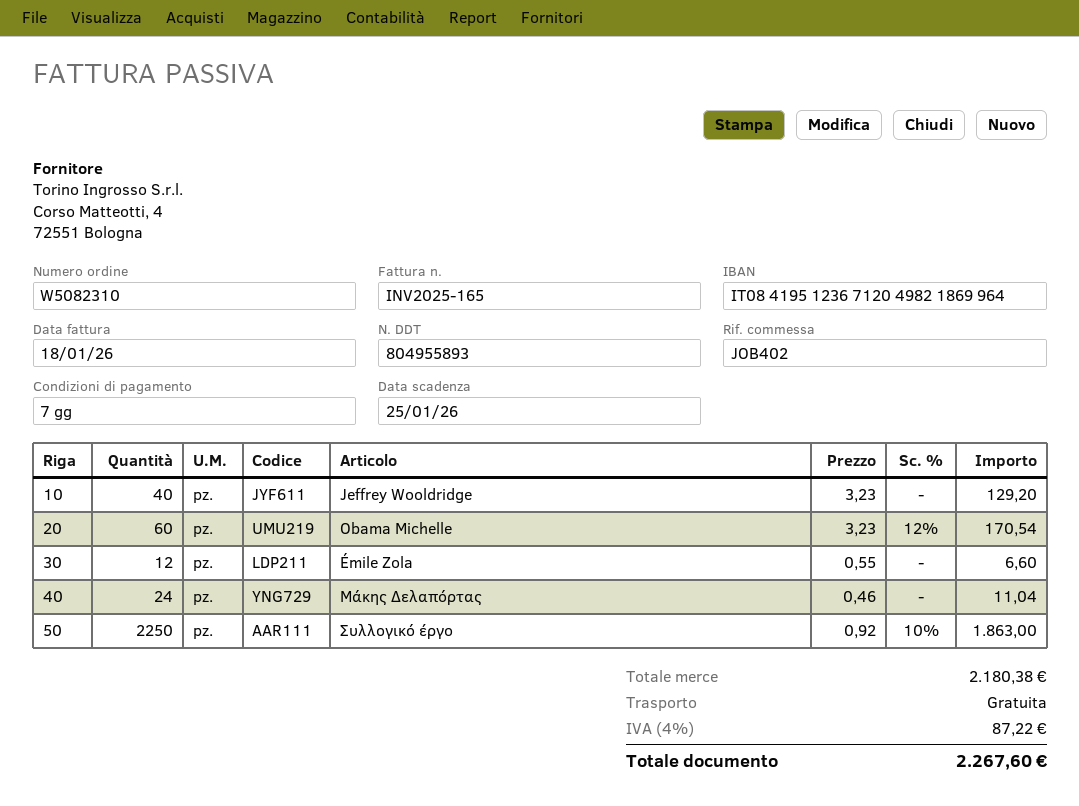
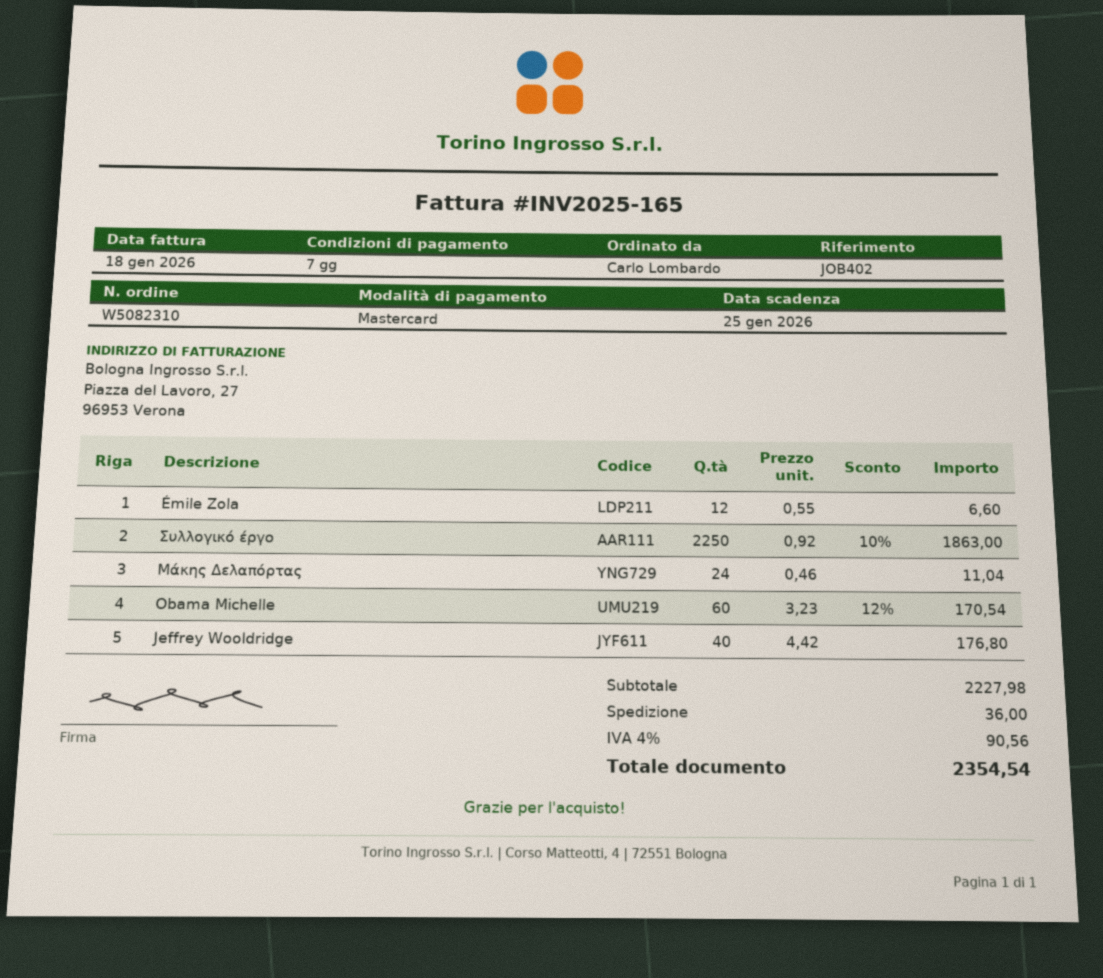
Jeffrey Wooldridge: 40 x 3.23 = 129.20 -> 40 x 4.42 = 176.80
subtotal: 2180.38 -> 2227.98
shipping: 0.00 -> 36.00
tax: 4% = 87.22 -> 4% = 90.56
total: 2267.60 -> 2354.54

